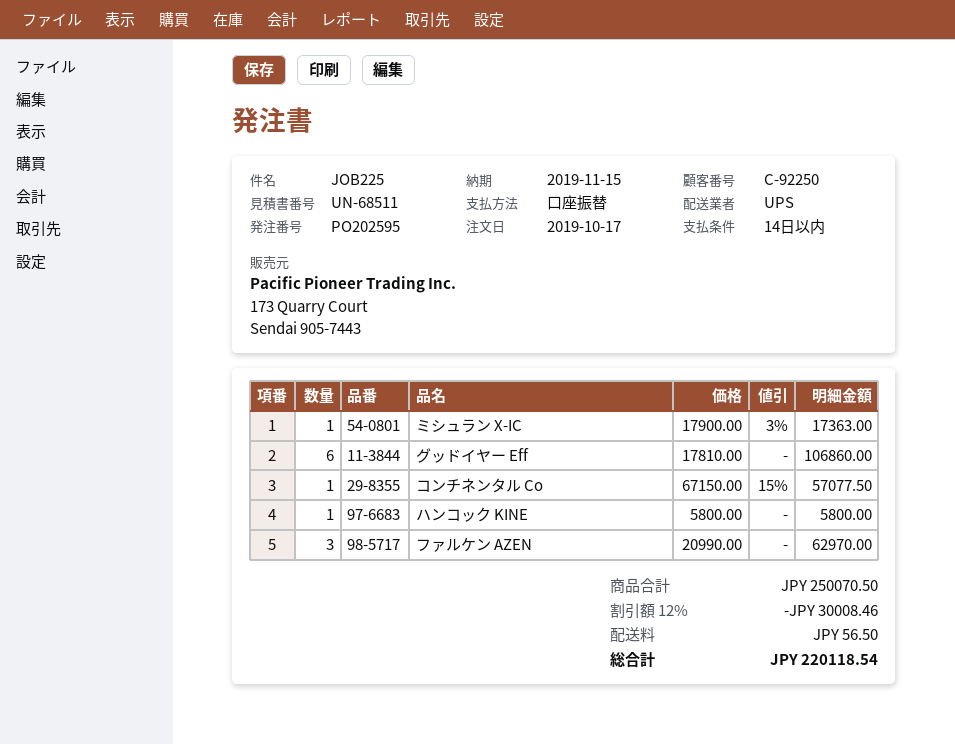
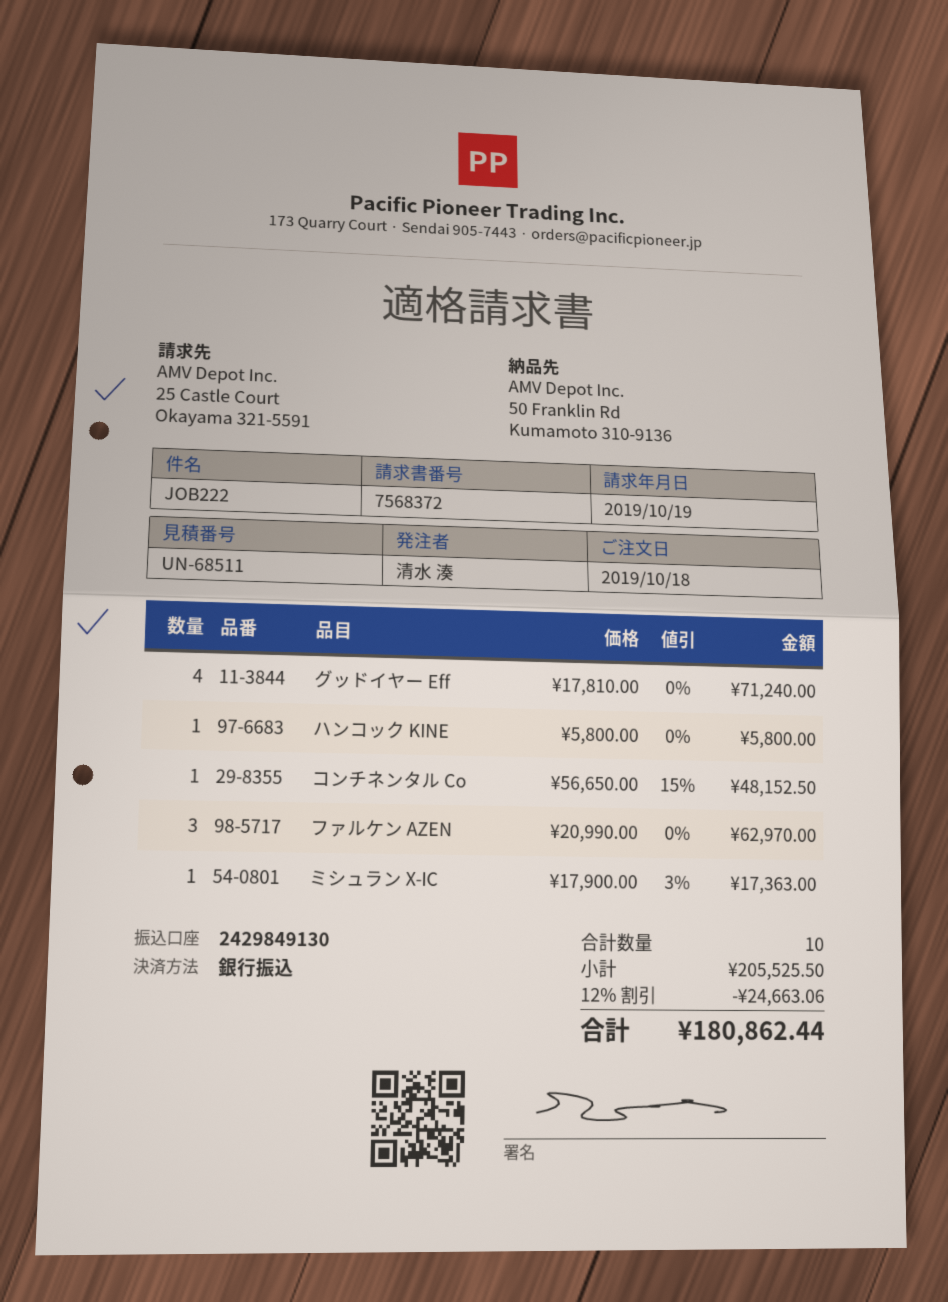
order date: 2019-10-17 -> 2019-10-18
reference: JOB225 -> JOB222
payment method: direct debit -> bank transfer
グッドイヤー Eff: 6 x 17810.00 = 106860.00 -> 4 x 17810.00 = 71240.00
コンチネンタル Co: 1 x 67150.00 - 15% = 57077.50 -> 1 x 56650.00 - 15% = 48152.50
subtotal: 250070.50 -> 205525.50
discount: 12% = 30008.46 -> 12% = 24663.06
shipping: 56.50 -> none
total: 220118.54 -> 180862.44

